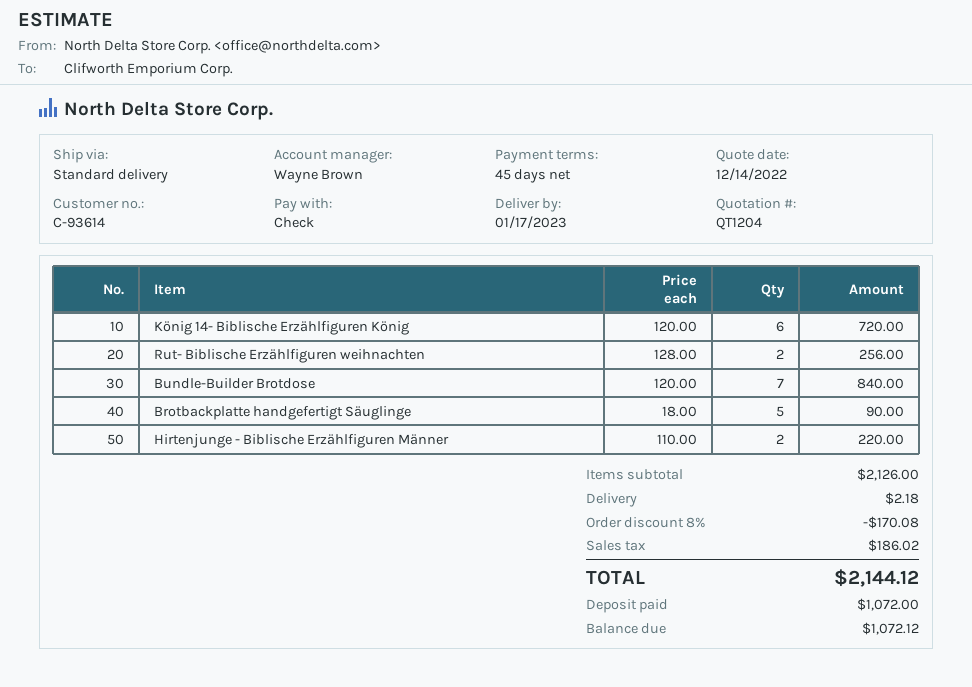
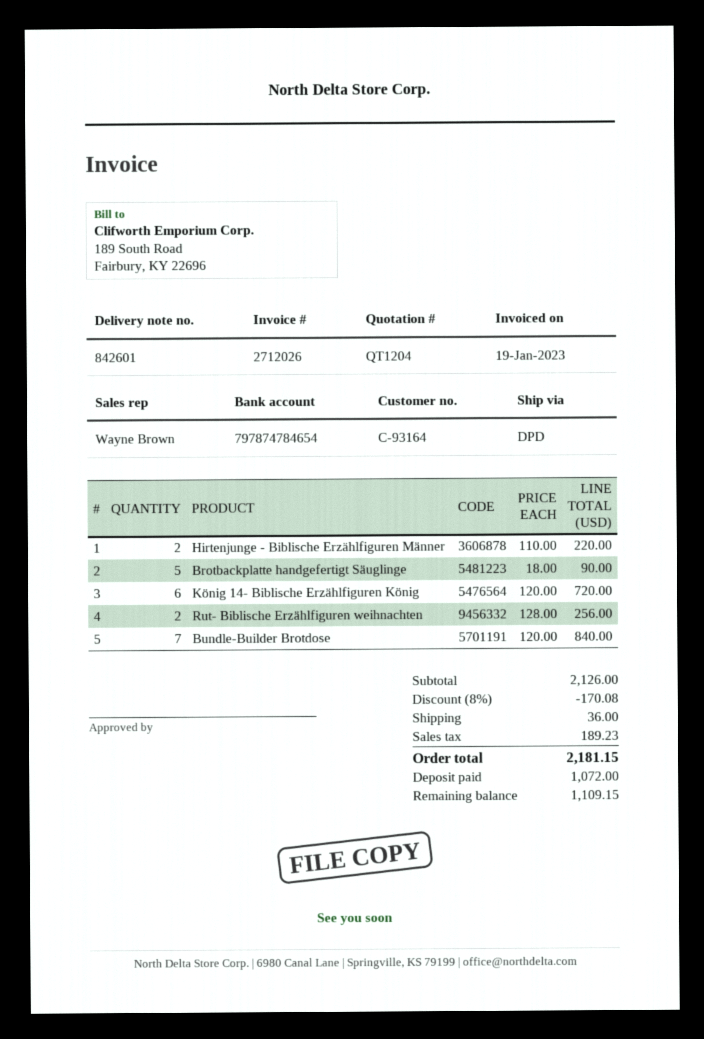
customer number: C-93614 -> C-93164
shipping method: standard -> DPD
shipping: 2.18 -> 36.00
tax: 186.02 -> 189.23
total: 2144.12 -> 2181.15
balance: 1072.12 -> 1109.15

